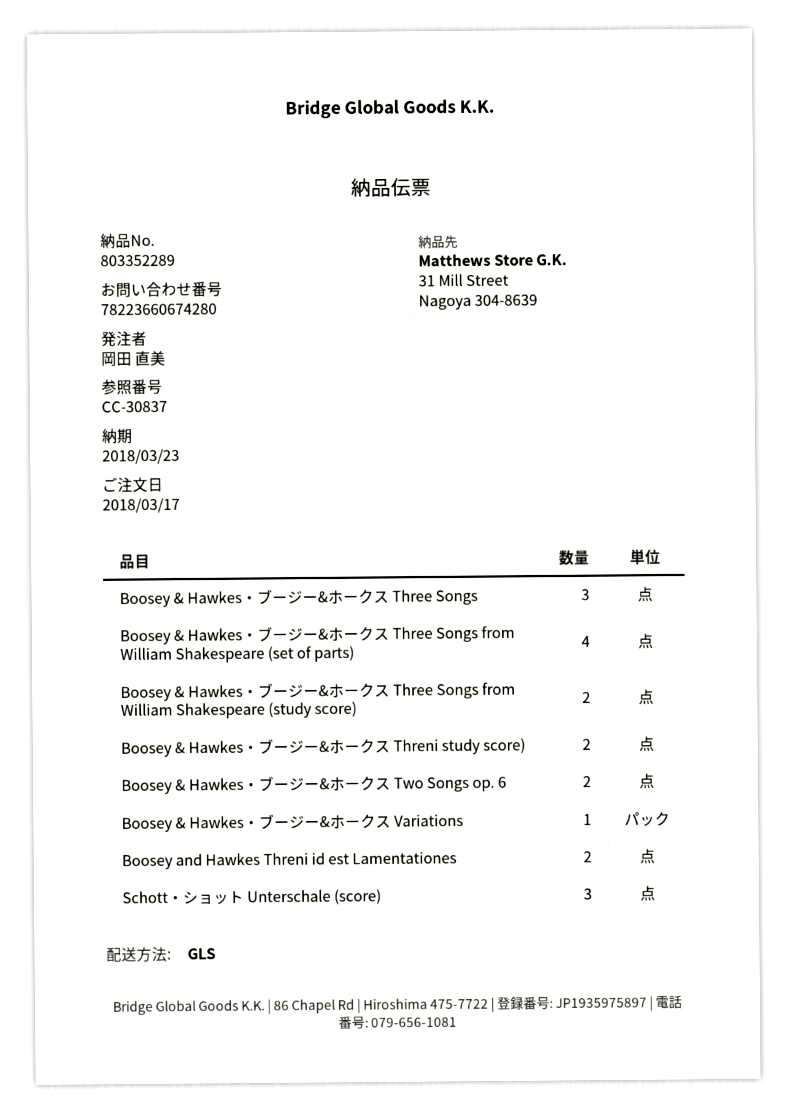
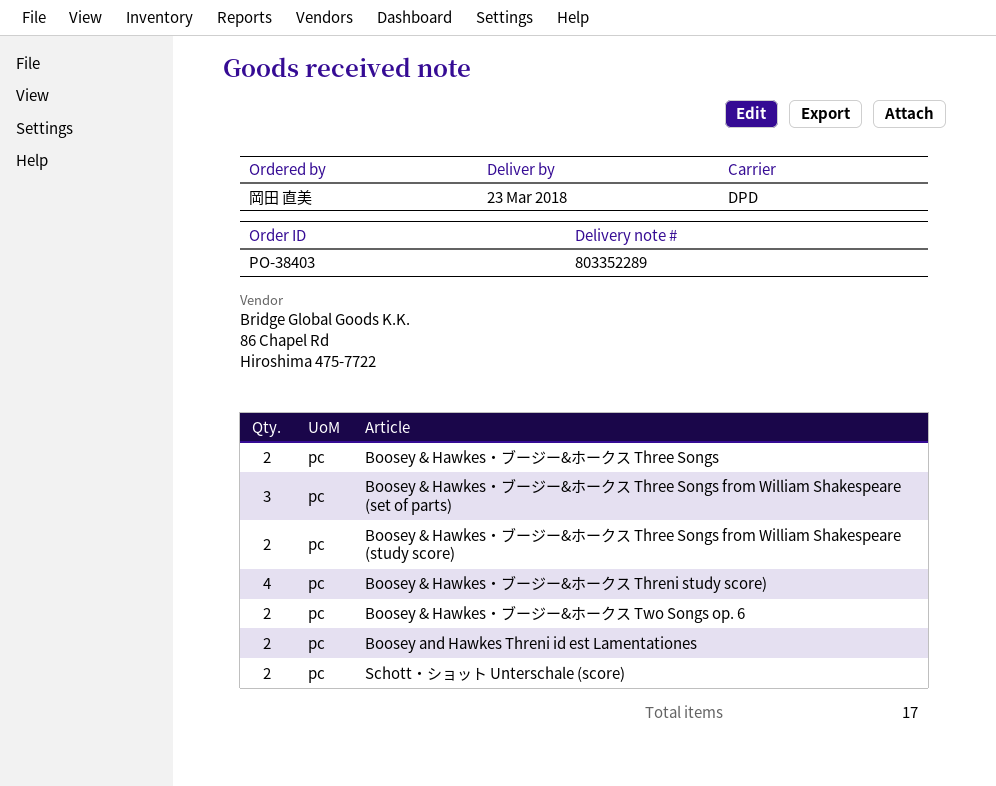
shipping method: GLS -> DPD
Boosey & Hawkes・ブージー&ホークス Three Songs: 3 -> 2
Boosey & Hawkes・ブージー&ホークス Three Songs from William Shakespeare (set of parts): 4 -> 3
Boosey & Hawkes・ブージー&ホークス Threni study score): 2 -> 4
Boosey & Hawkes・ブージー&ホークス Variations: 1 -> none
Schott・ショット Unterschale (score): 3 -> 2

